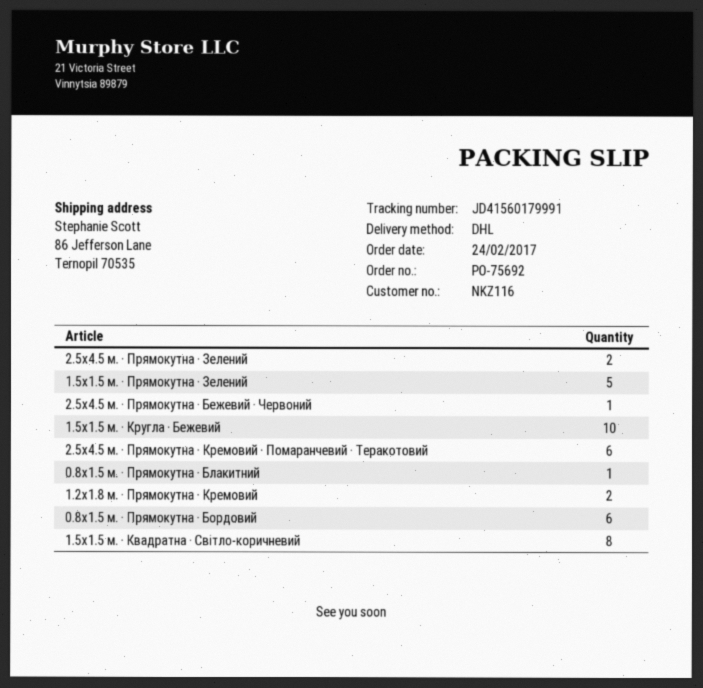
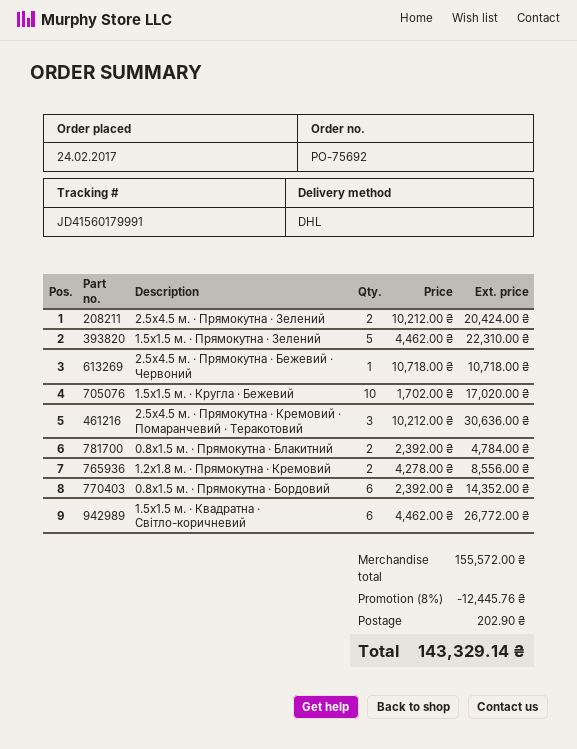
2.5x4.5 м. · Прямокутна · Кремовий · Помаранчевий · Теракотовий: 6 -> 3
0.8x1.5 м. · Прямокутна · Блакитний: 1 -> 2
1.5x1.5 м. · Квадратна · Світло-коричневий: 8 -> 6

